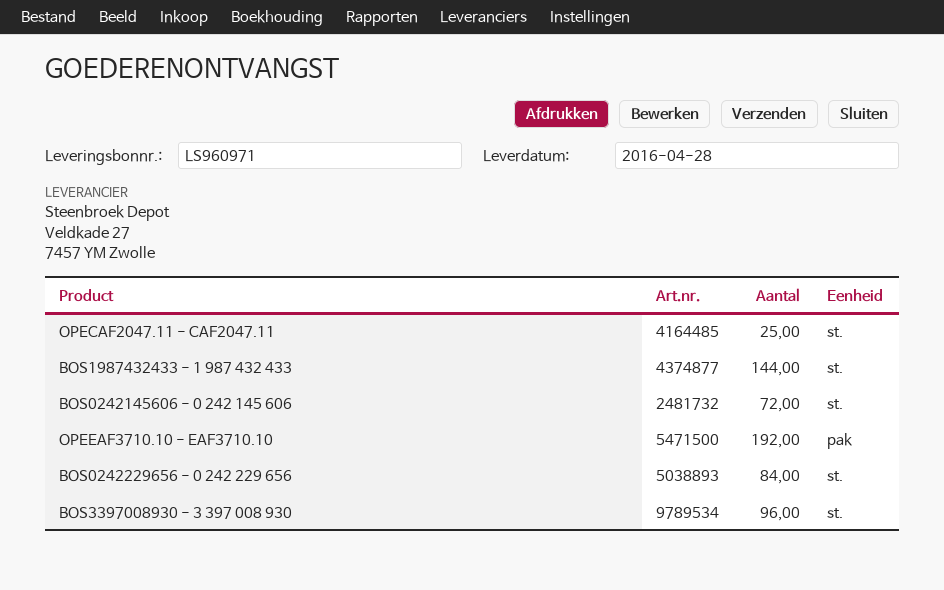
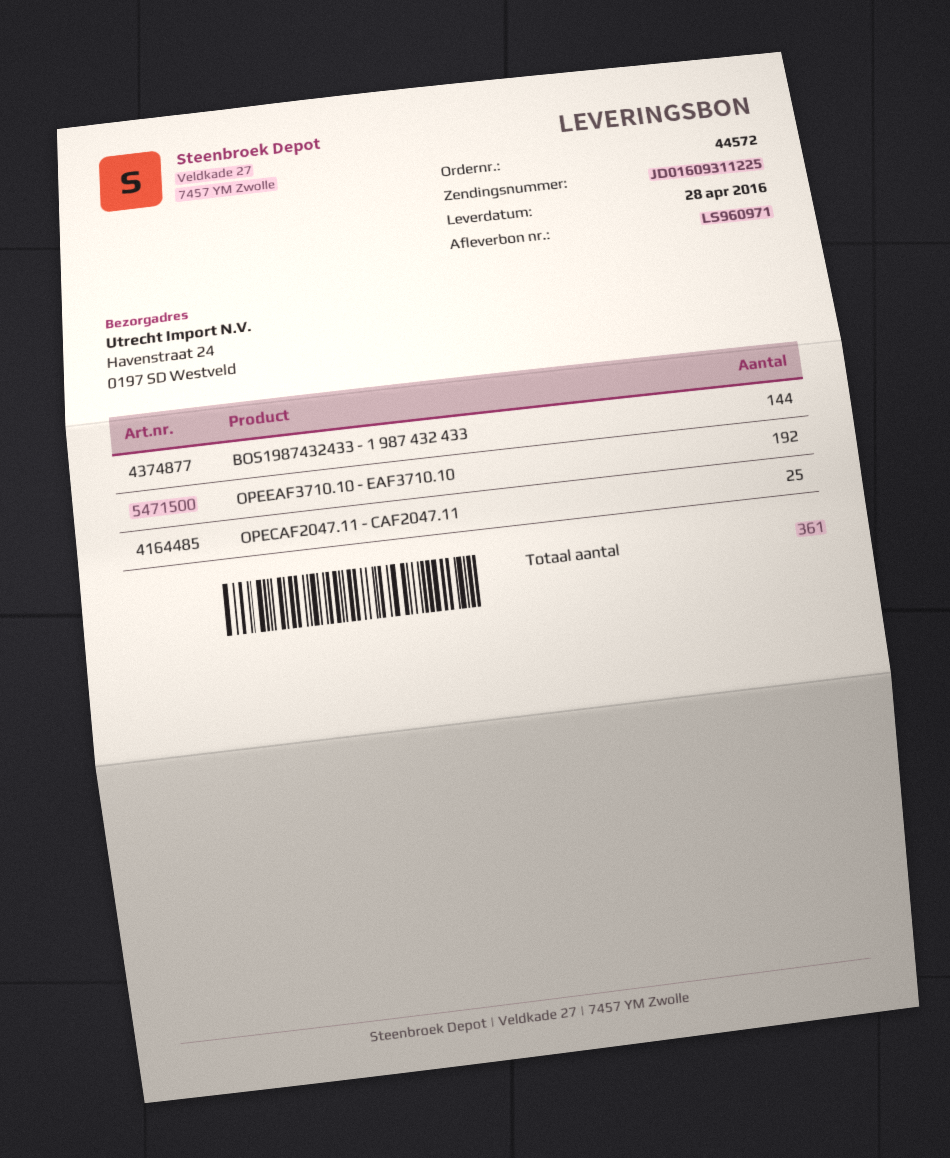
BOS0242145606 - 0 242 145 606: 72 -> none
BOS0242229656 - 0 242 229 656: 84 -> none
BOS3397008930 - 3 397 008 930: 96 -> none

